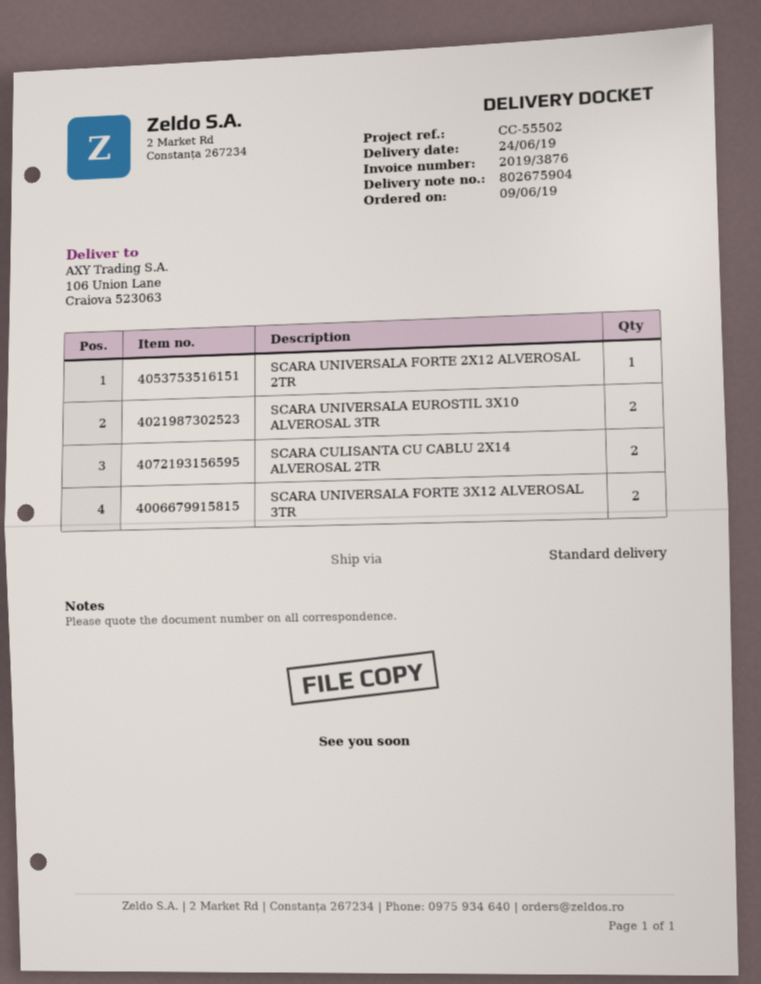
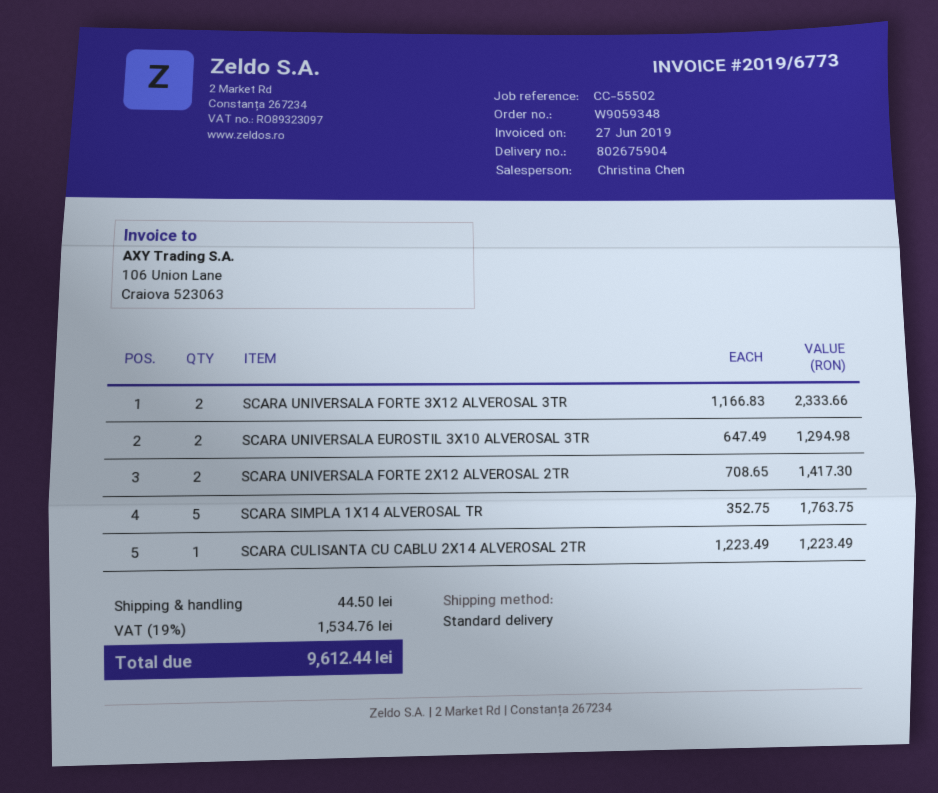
invoice number: 2019/3876 -> 2019/6773
SCARA UNIVERSALA FORTE 2X12 ALVEROSAL 2TR: 1 -> 2
SCARA CULISANTA CU CABLU 2X14 ALVEROSAL 2TR: 2 -> 1
SCARA SIMPLA 1X14 ALVEROSAL TR: none -> 5

